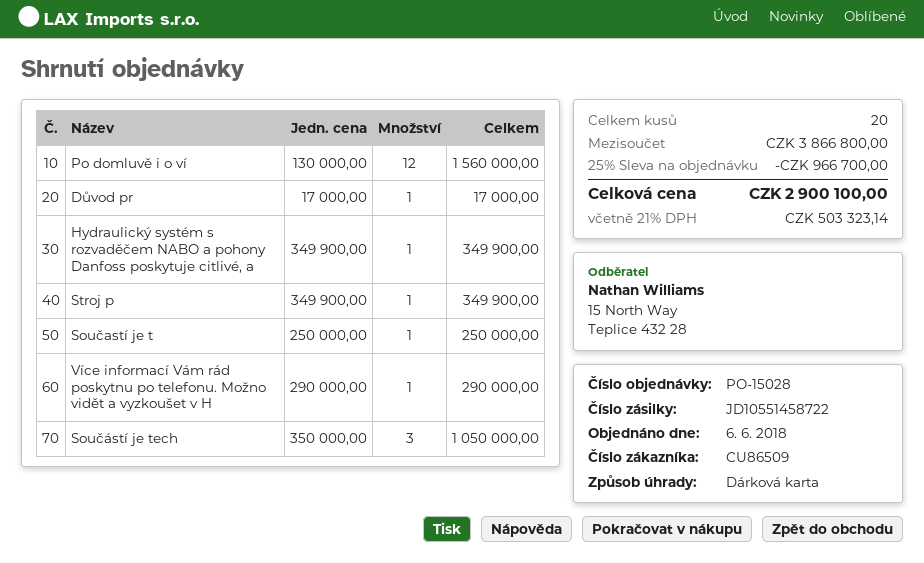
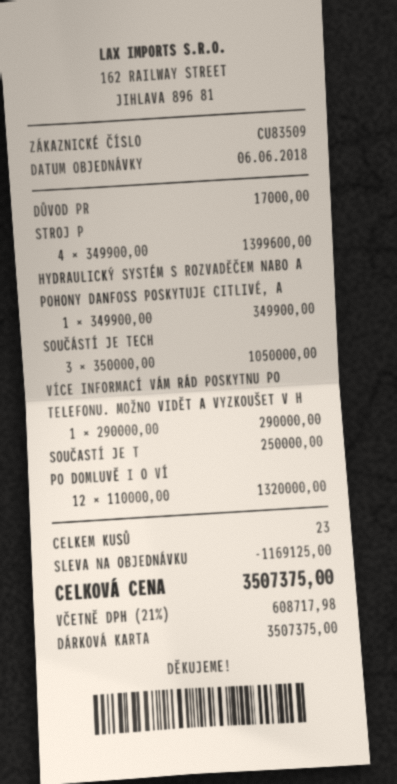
customer number: CU86509 -> CU83509
Po domluvě i o ví: 12 x 130000.00 = 1560000.00 -> 12 x 110000.00 = 1320000.00
Stroj p: 1 x 349900.00 = 349900.00 -> 4 x 349900.00 = 1399600.00
total quantity: 20 -> 23
discount: 966700.00 -> 1169125.00
tax: 21% = 503323.14 -> 21% = 608717.98
total: 2900100.00 -> 3507375.00

